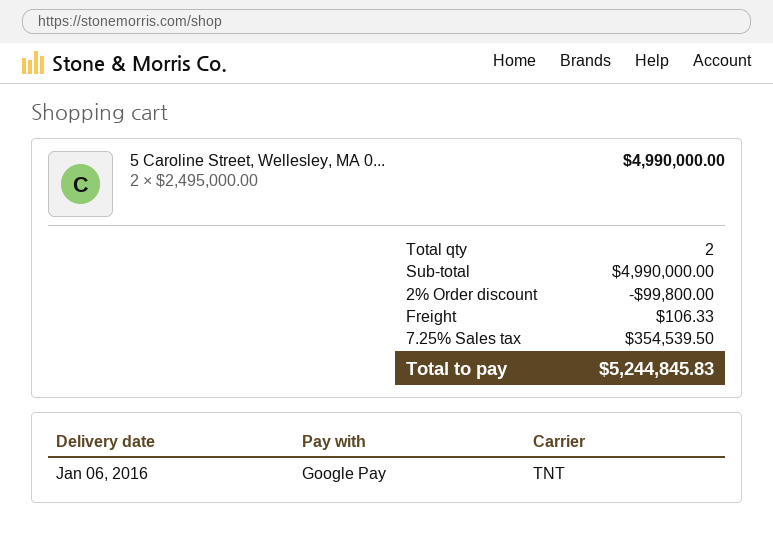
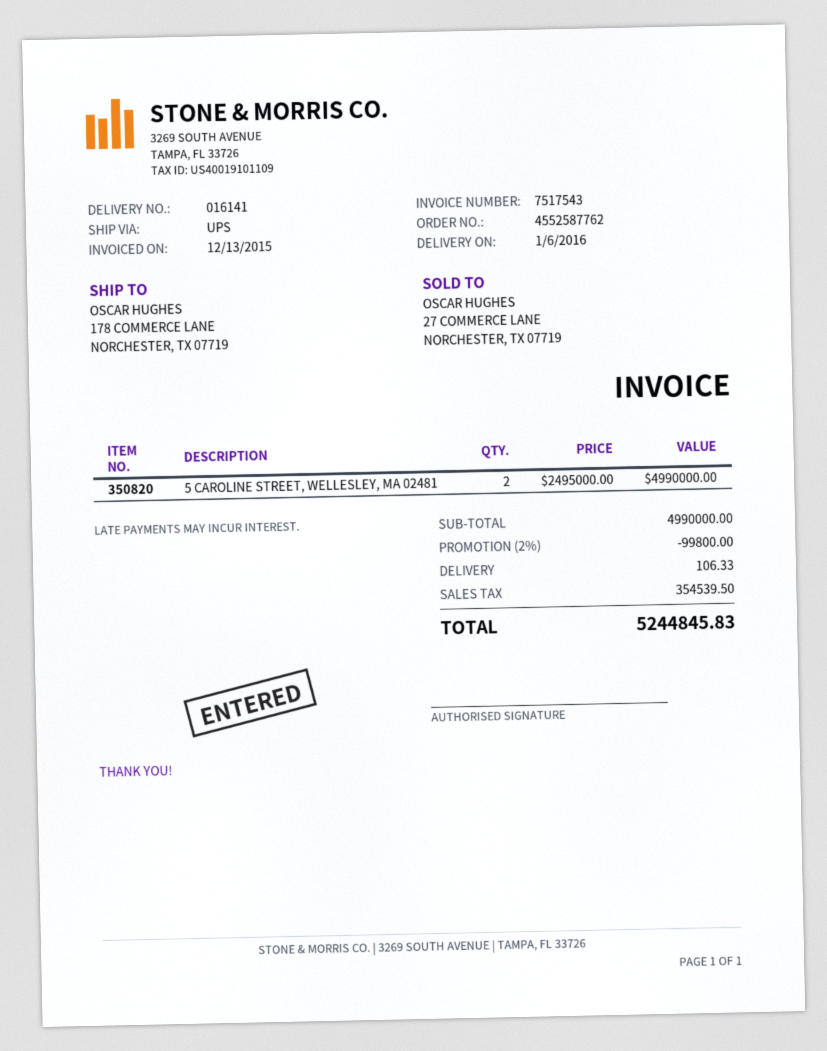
shipping method: TNT -> UPS

